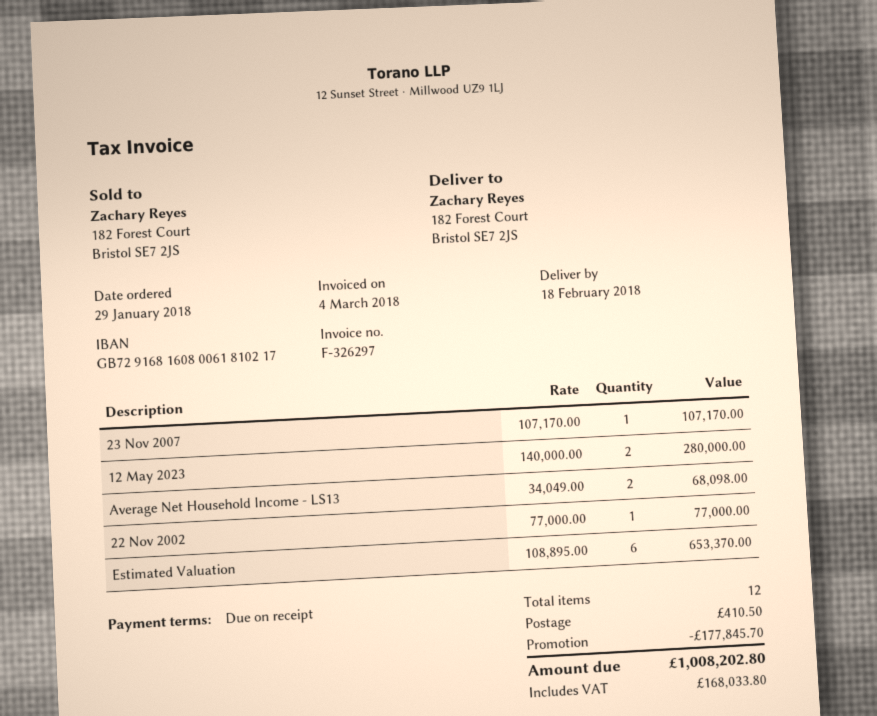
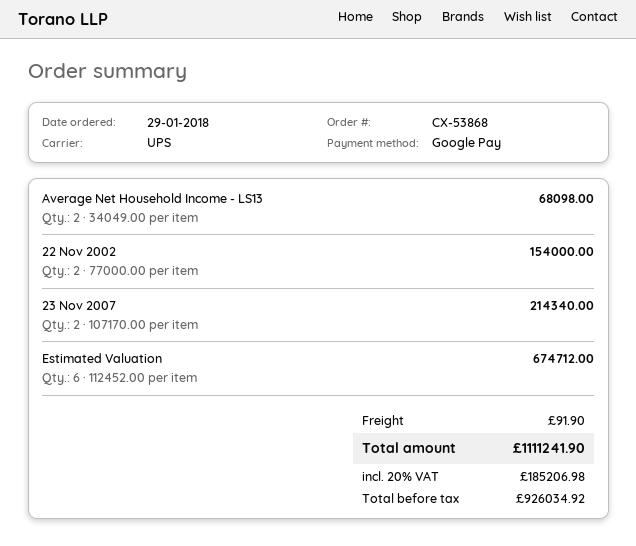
23 Nov 2007: 1 x 107170.00 = 107170.00 -> 2 x 107170.00 = 214340.00
12 May 2023: 2 x 140000.00 = 280000.00 -> none
22 Nov 2002: 1 x 77000.00 = 77000.00 -> 2 x 77000.00 = 154000.00
Estimated Valuation: 6 x 108895.00 = 653370.00 -> 6 x 112452.00 = 674712.00
discount: 177845.70 -> none
shipping: 410.50 -> 91.90
tax: 168033.80 -> 185206.98
total: 1008202.80 -> 1111241.90

